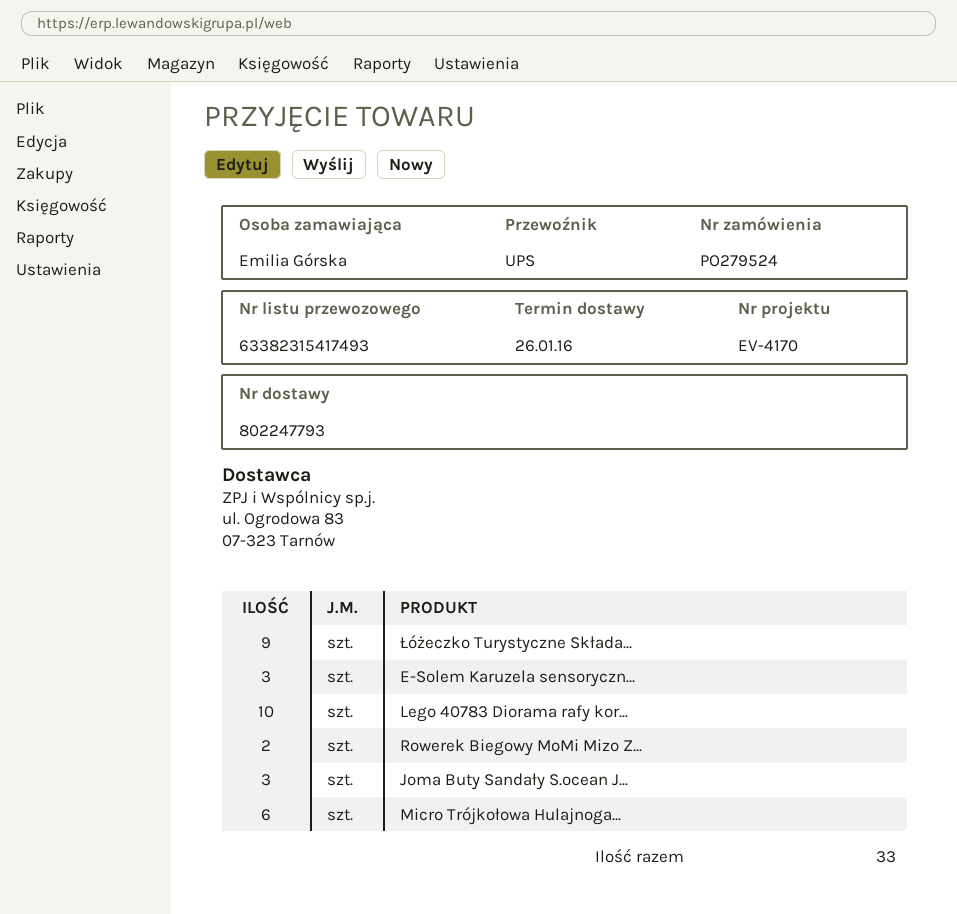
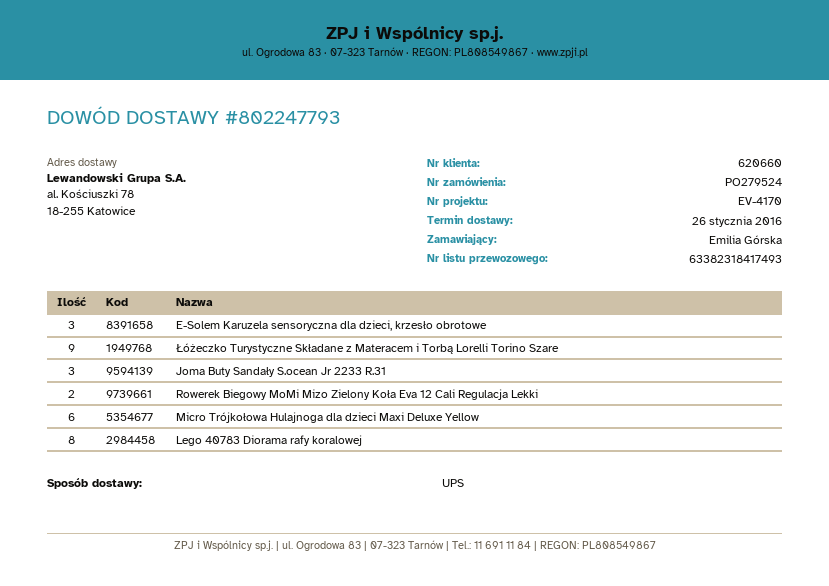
tracking number: 63382315417493 -> 63382318417493
Lego 40783 Diorama rafy kor...: 10 -> 8

